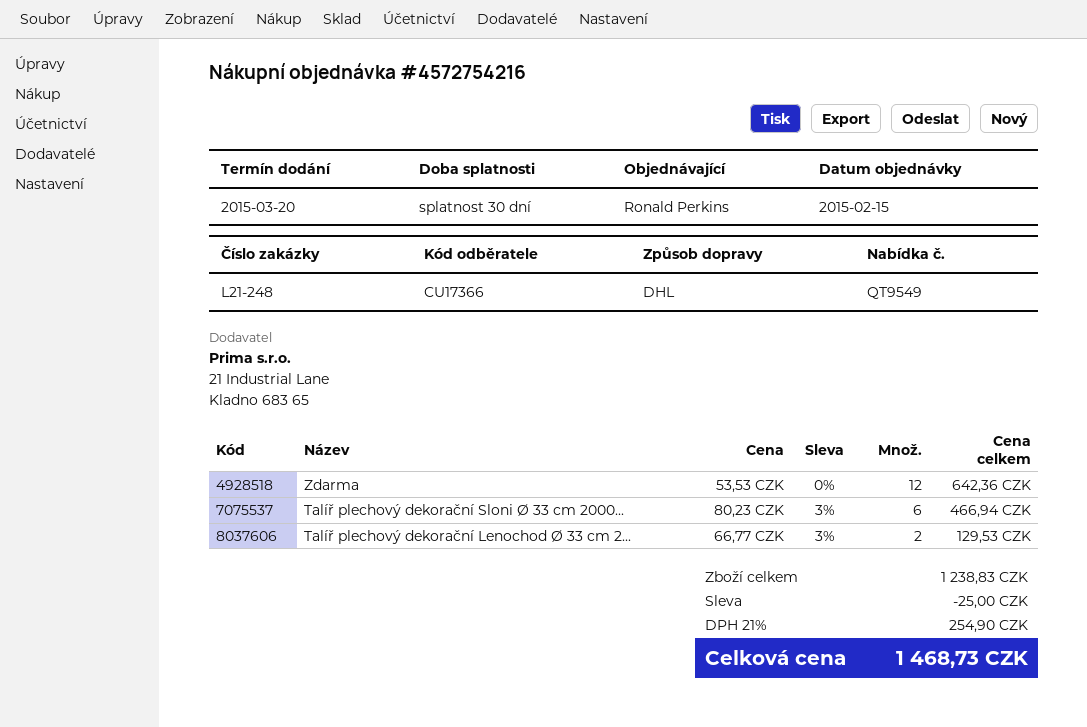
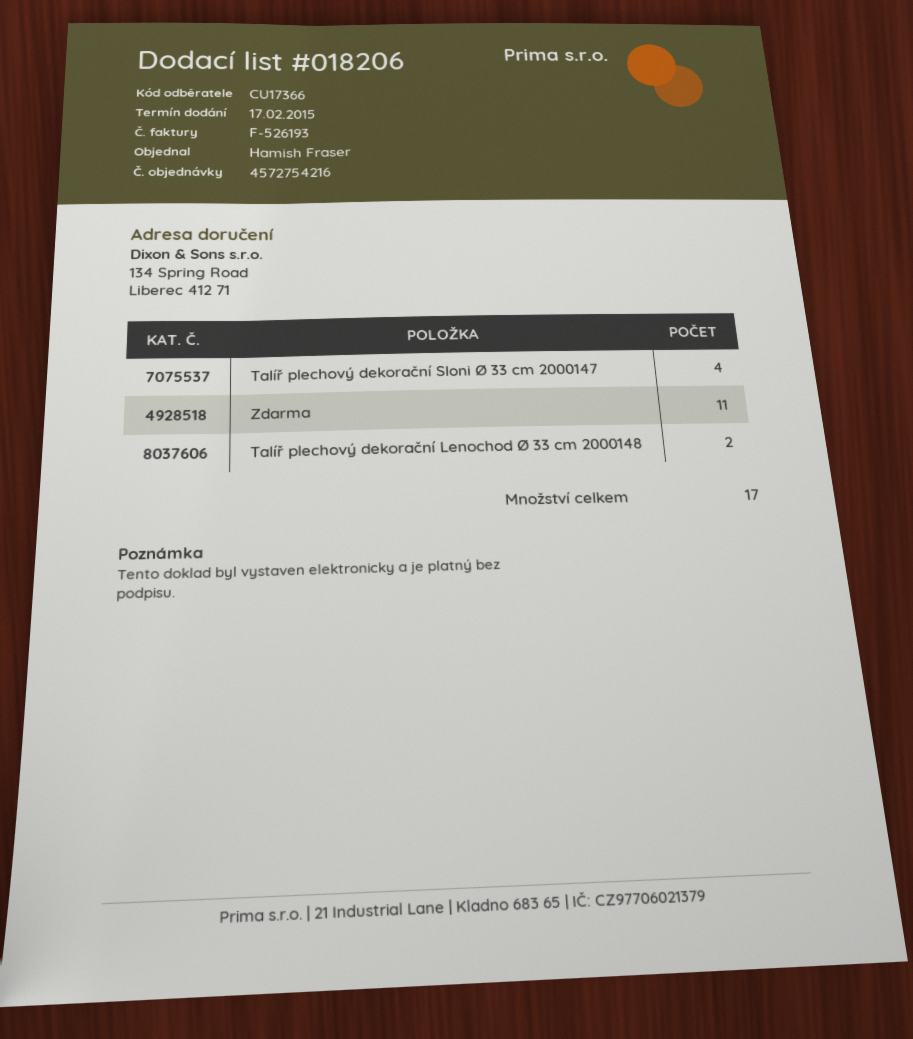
delivery date: 2015-03-20 -> 2015-02-17
ordered by: Ronald Perkins -> Hamish Fraser
Zdarma: 12 -> 11
Talíř plechový dekorační Sloni Ø 33 cm 2000...: 6 -> 4

